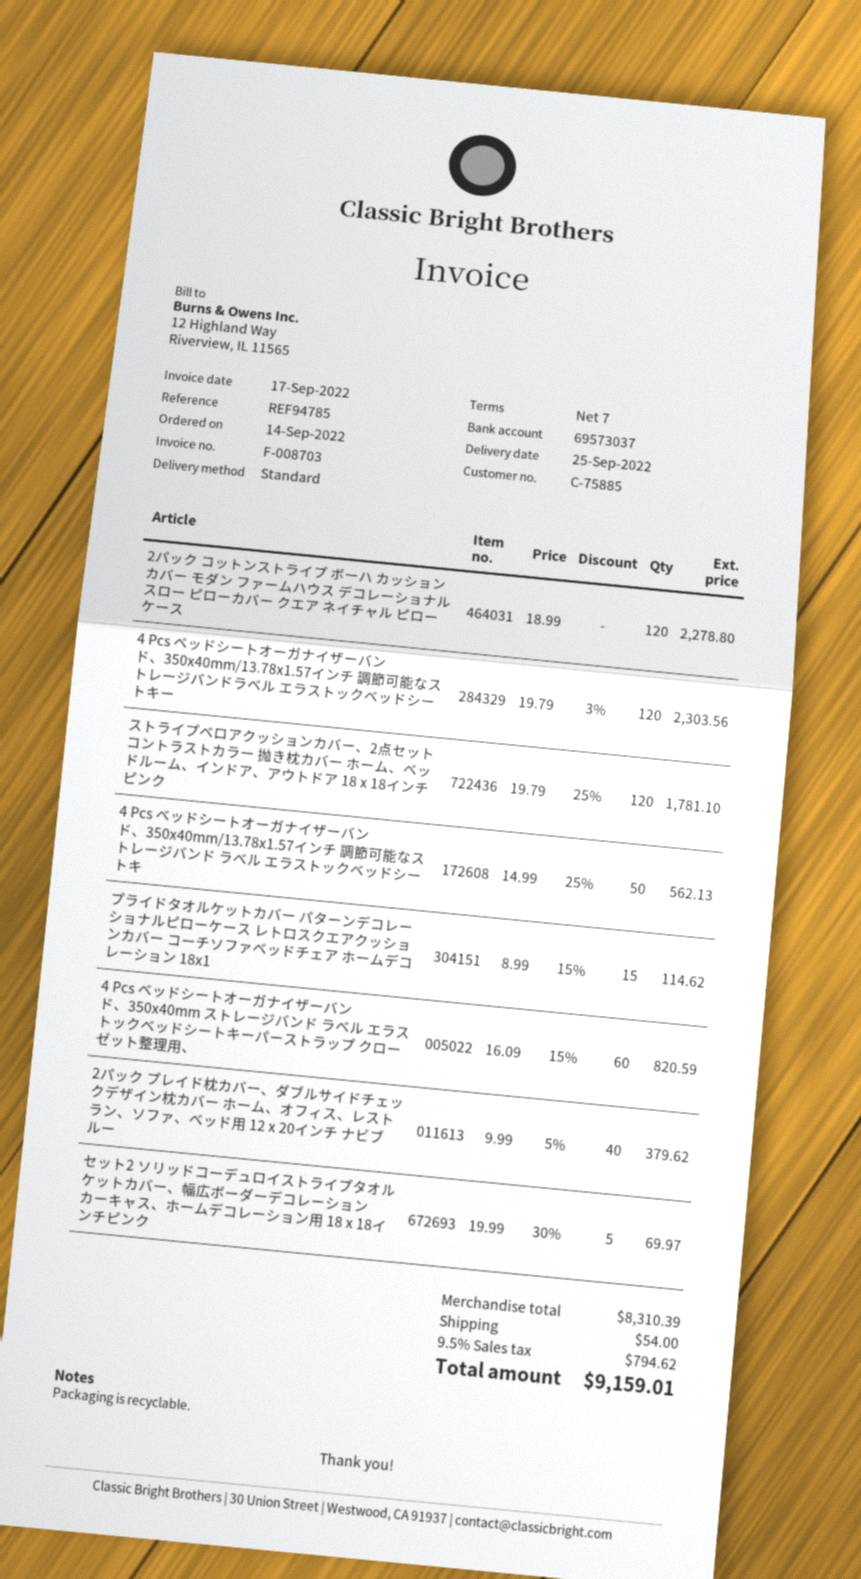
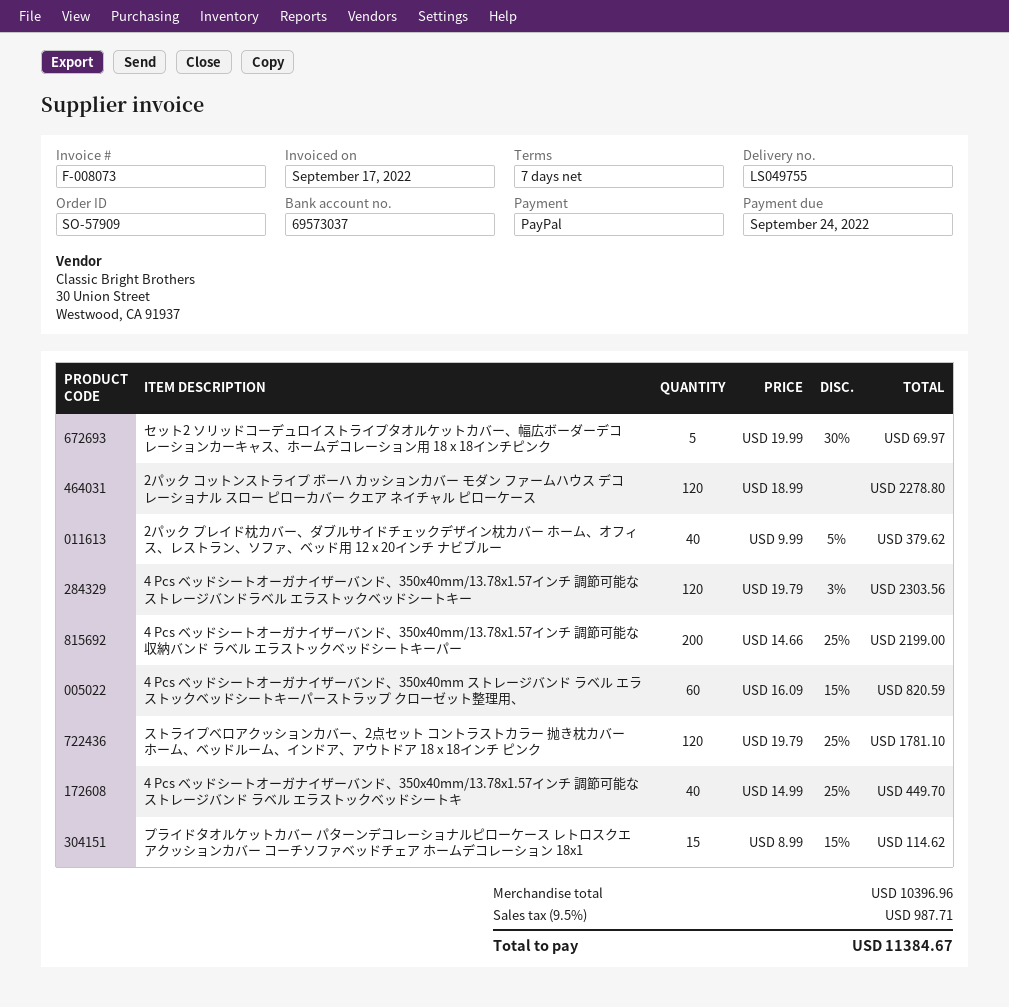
invoice number: F-008703 -> F-008073
4 Pcs ベッドシートオーガナイザーバンド、350x40mm/13.78x1.57インチ 調節可能なストレージバンド ラベル エラストックベッドシートキ: 50 x 14.99 - 25% = 562.13 -> 40 x 14.99 - 25% = 449.70
4 Pcs ベッドシートオーガナイザーバンド、350x40mm/13.78x1.57インチ 調節可能な収納バンド ラベル エラストックベッドシートキーパー: none -> 200 x 14.66 - 25% = 2199.00
subtotal: 8310.39 -> 10396.96
shipping: 54.00 -> none
tax: 9.5% = 794.62 -> 9.5% = 987.71
total: 9159.01 -> 11384.67

